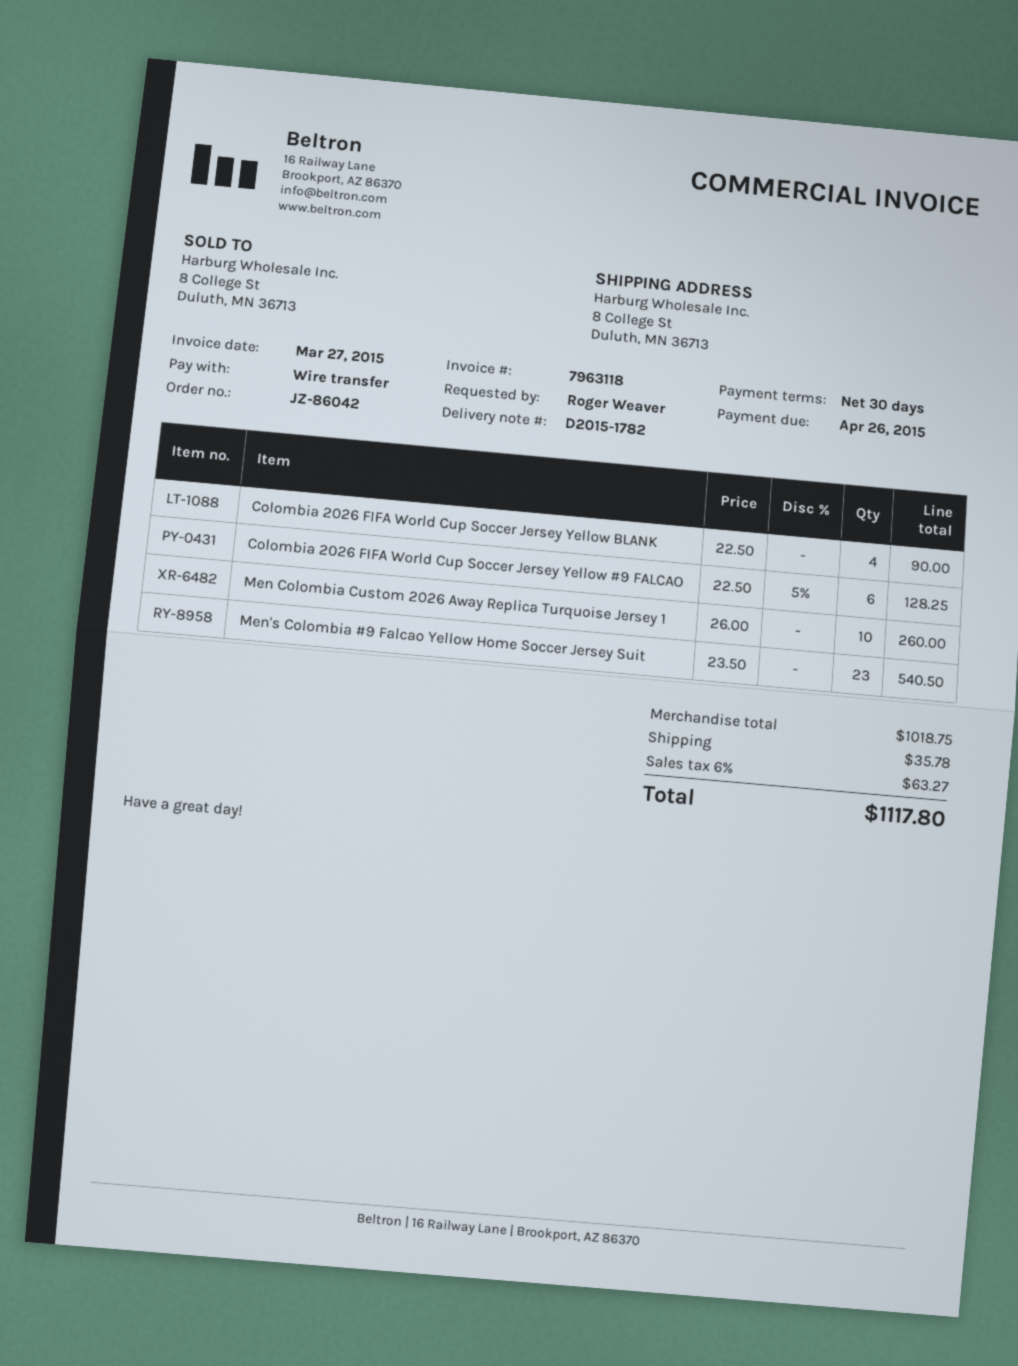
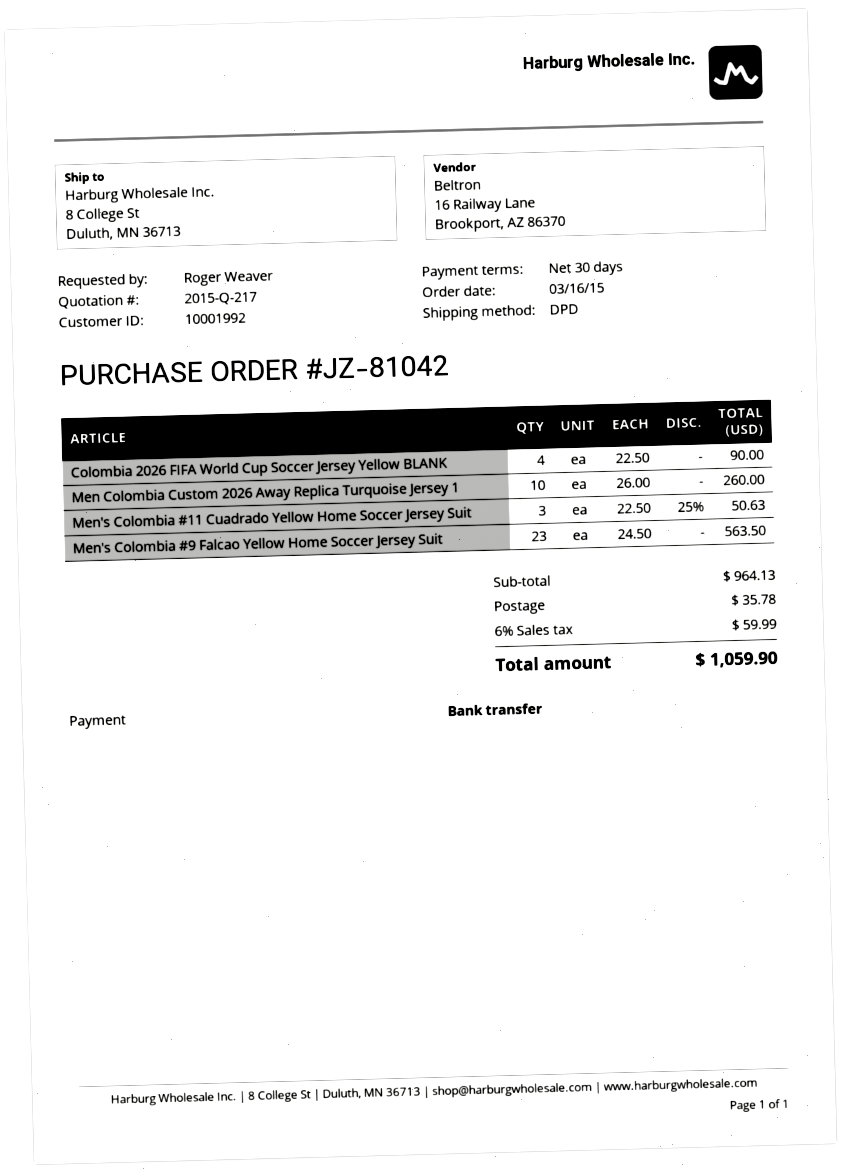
order number: JZ-86042 -> JZ-81042
Colombia 2026 FIFA World Cup Soccer Jersey Yellow #9 FALCAO: 6 x 22.50 - 5% = 128.25 -> none
Men's Colombia #9 Falcao Yellow Home Soccer Jersey Suit: 23 x 23.50 = 540.50 -> 23 x 24.50 = 563.50
Men's Colombia #11 Cuadrado Yellow Home Soccer Jersey Suit: none -> 3 x 22.50 - 25% = 50.63
subtotal: 1018.75 -> 964.13
tax: 6% = 63.27 -> 6% = 59.99
total: 1117.80 -> 1059.90

